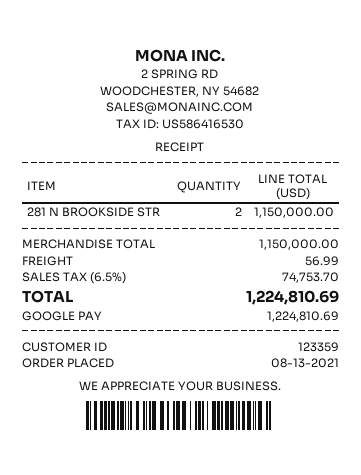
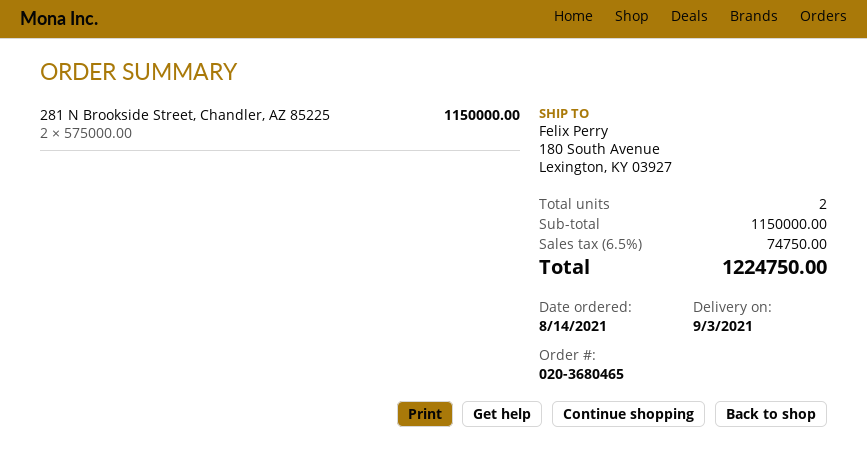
order date: 2021-08-13 -> 2021-08-14
shipping: 56.99 -> none
tax: 6.5% = 74753.70 -> 6.5% = 74750.00
total: 1224810.69 -> 1224750.00

